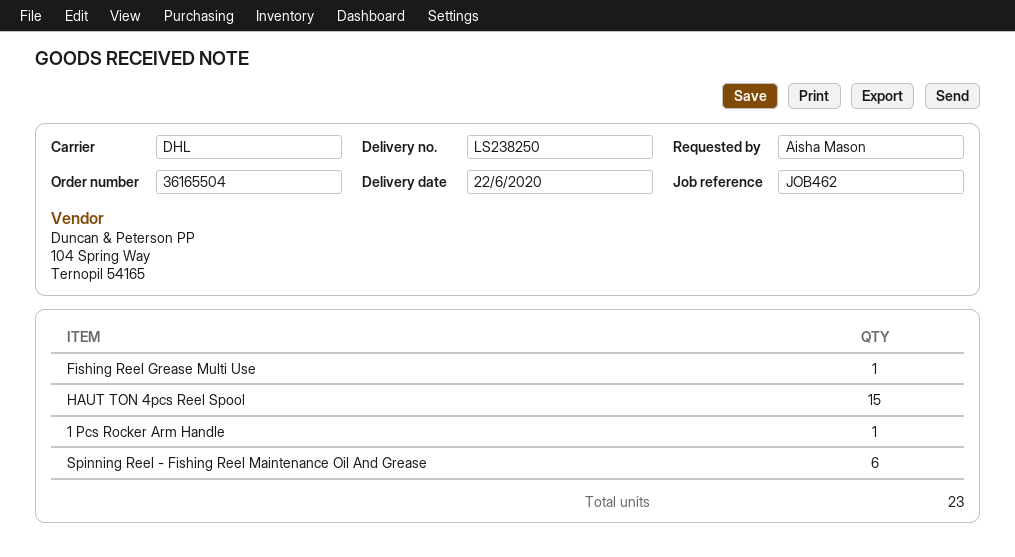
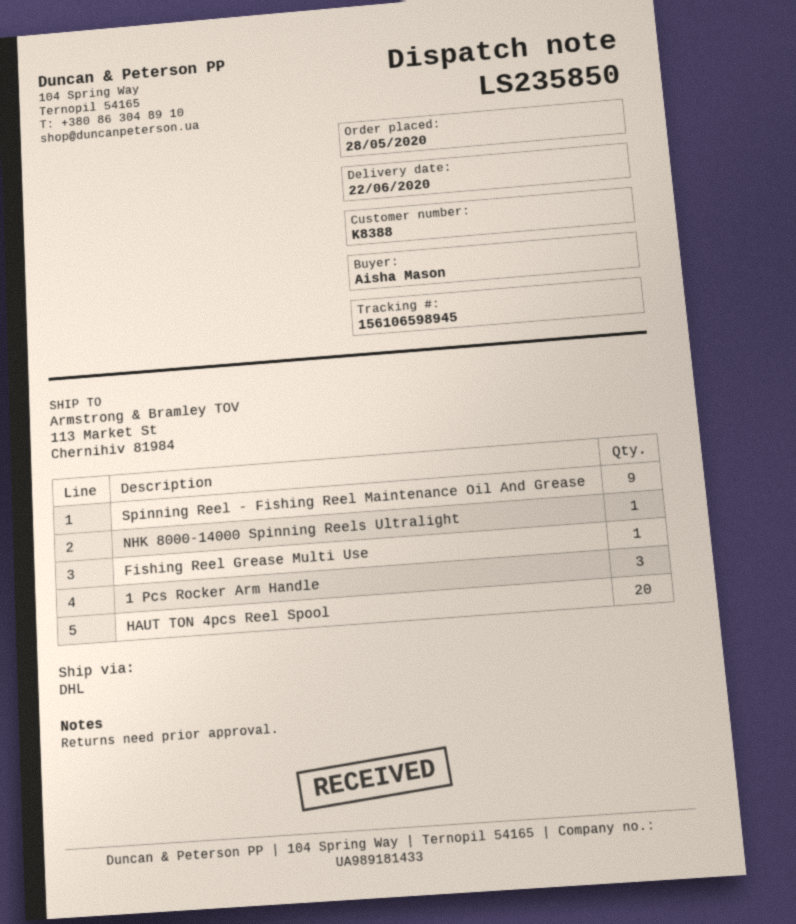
delivery note number: LS238250 -> LS235850
HAUT TON 4pcs Reel Spool: 15 -> 20
1 Pcs Rocker Arm Handle: 1 -> 3
Spinning Reel - Fishing Reel Maintenance Oil And Grease: 6 -> 9
NHK 8000-14000 Spinning Reels Ultralight: none -> 1

